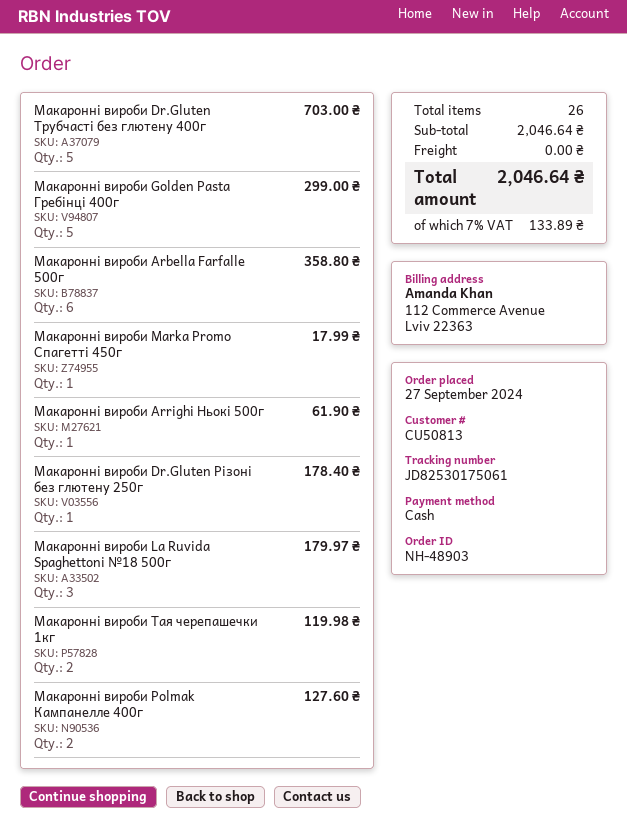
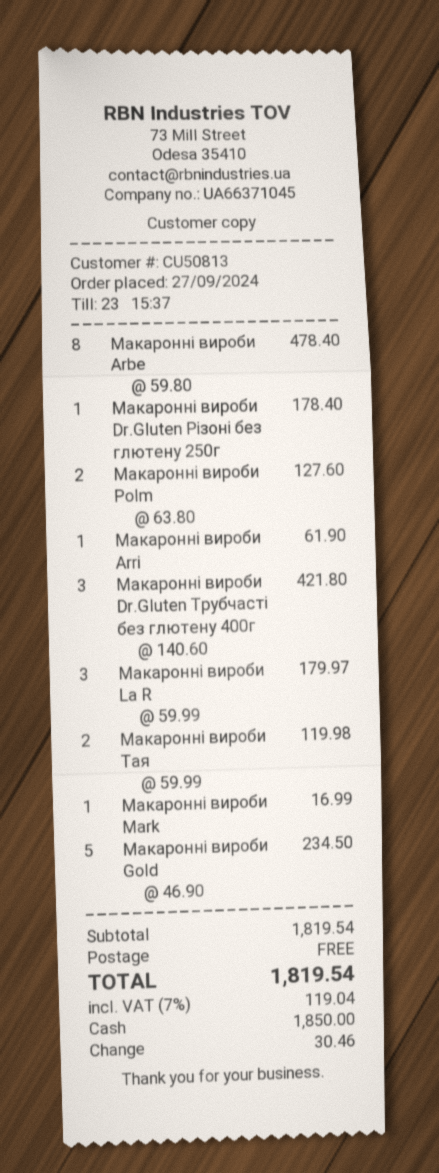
Макаронні вироби Dr.Gluten Трубчасті без глютену 400г: 5 for 703.00 -> 3 for 421.80
Макаронні вироби Golden Pasta Гребінці 400г: 5 for 299.00 -> 5 for 234.50
Макаронні вироби Arbella Farfalle 500г: 6 for 358.80 -> 8 for 478.40
Макаронні вироби Marka Promo Спагетті 450г: 1 for 17.99 -> 1 for 16.99
subtotal: 2046.64 -> 1819.54
tax: 7% = 133.89 -> 7% = 119.04
total: 2046.64 -> 1819.54

